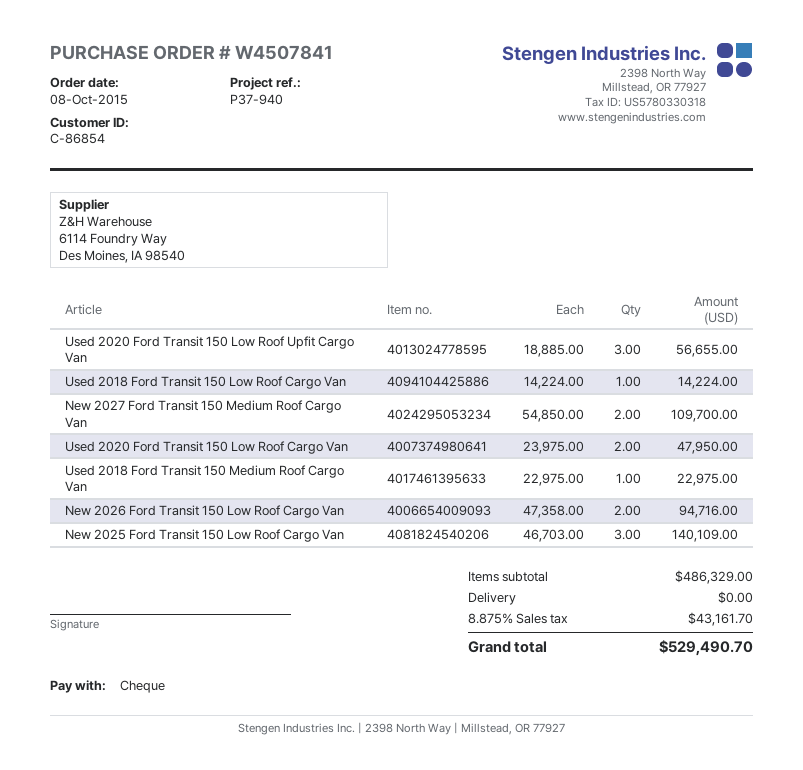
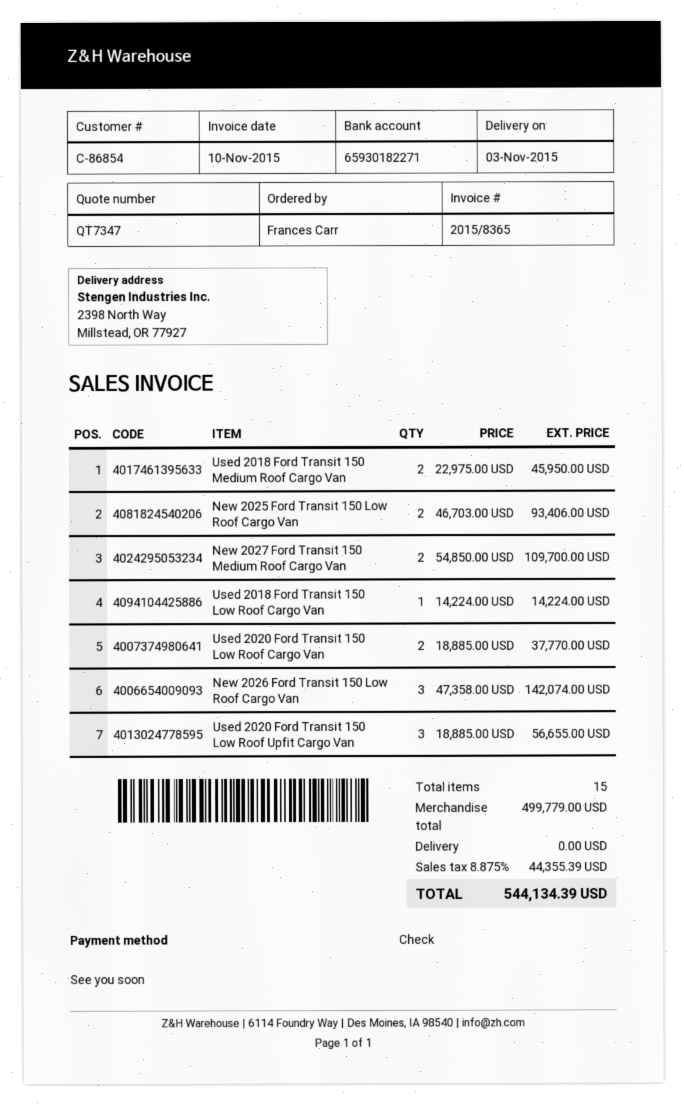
Used 2020 Ford Transit 150 Low Roof Cargo Van: 2 x 23975.00 = 47950.00 -> 2 x 18885.00 = 37770.00
Used 2018 Ford Transit 150 Medium Roof Cargo Van: 1 x 22975.00 = 22975.00 -> 2 x 22975.00 = 45950.00
New 2026 Ford Transit 150 Low Roof Cargo Van: 2 x 47358.00 = 94716.00 -> 3 x 47358.00 = 142074.00
New 2025 Ford Transit 150 Low Roof Cargo Van: 3 x 46703.00 = 140109.00 -> 2 x 46703.00 = 93406.00
subtotal: 486329.00 -> 499779.00
tax: 8.875% = 43161.70 -> 8.875% = 44355.39
total: 529490.70 -> 544134.39

